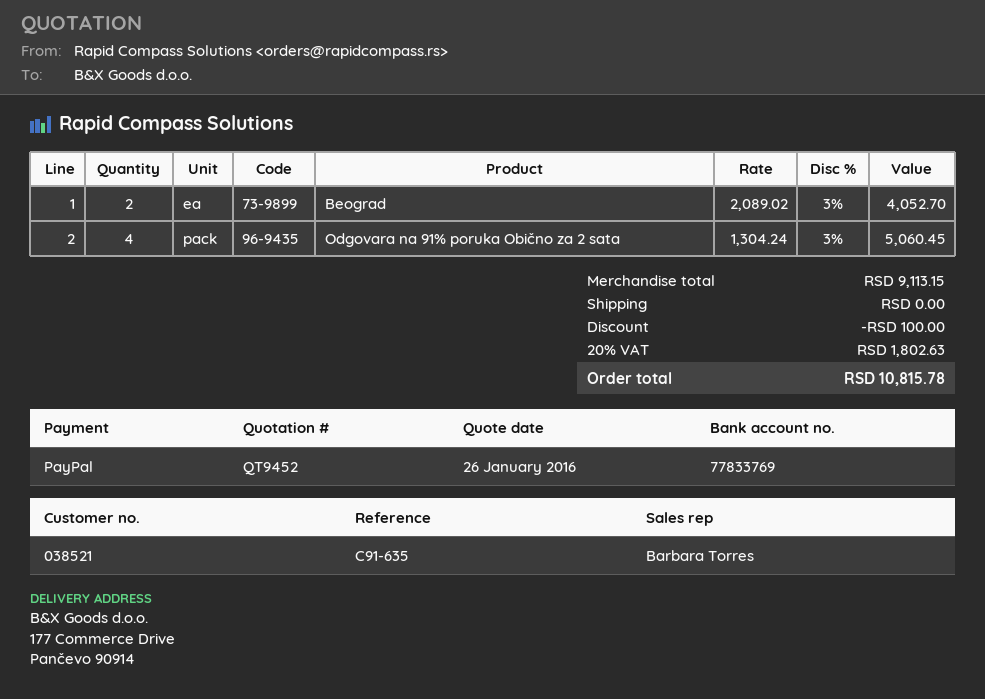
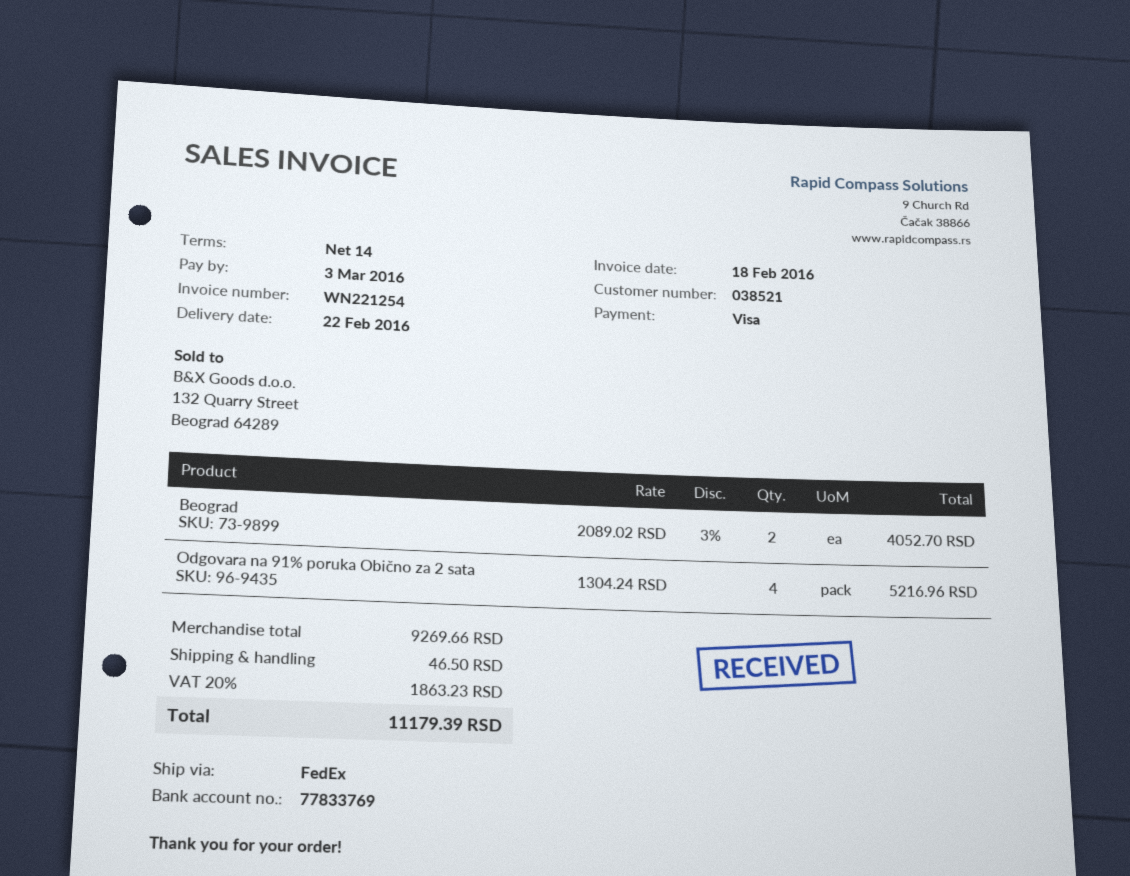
payment method: PayPal -> Visa
Odgovara na 91% poruka Obično za 2 sata: 4 x 1304.24 - 3% = 5060.45 -> 4 x 1304.24 = 5216.96
subtotal: 9113.15 -> 9269.66
discount: 100.00 -> none
shipping: 0.00 -> 46.50
tax: 20% = 1802.63 -> 20% = 1863.23
total: 10815.78 -> 11179.39

